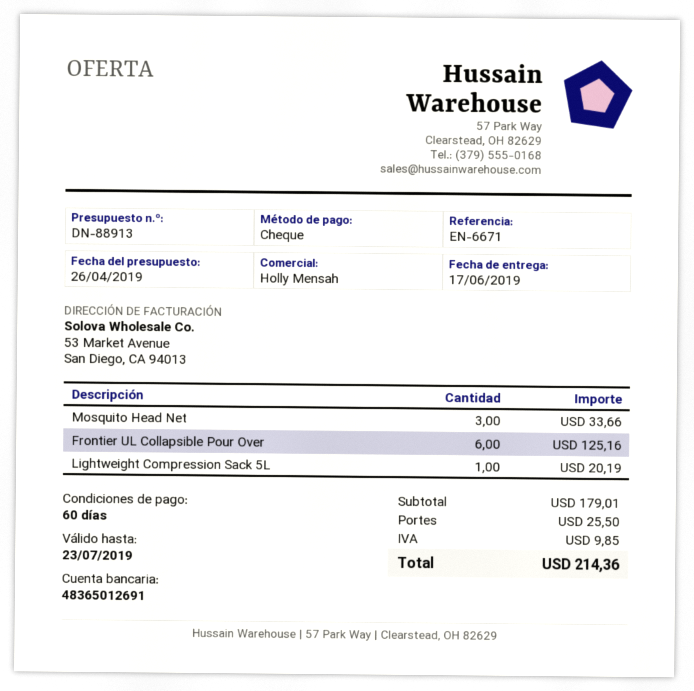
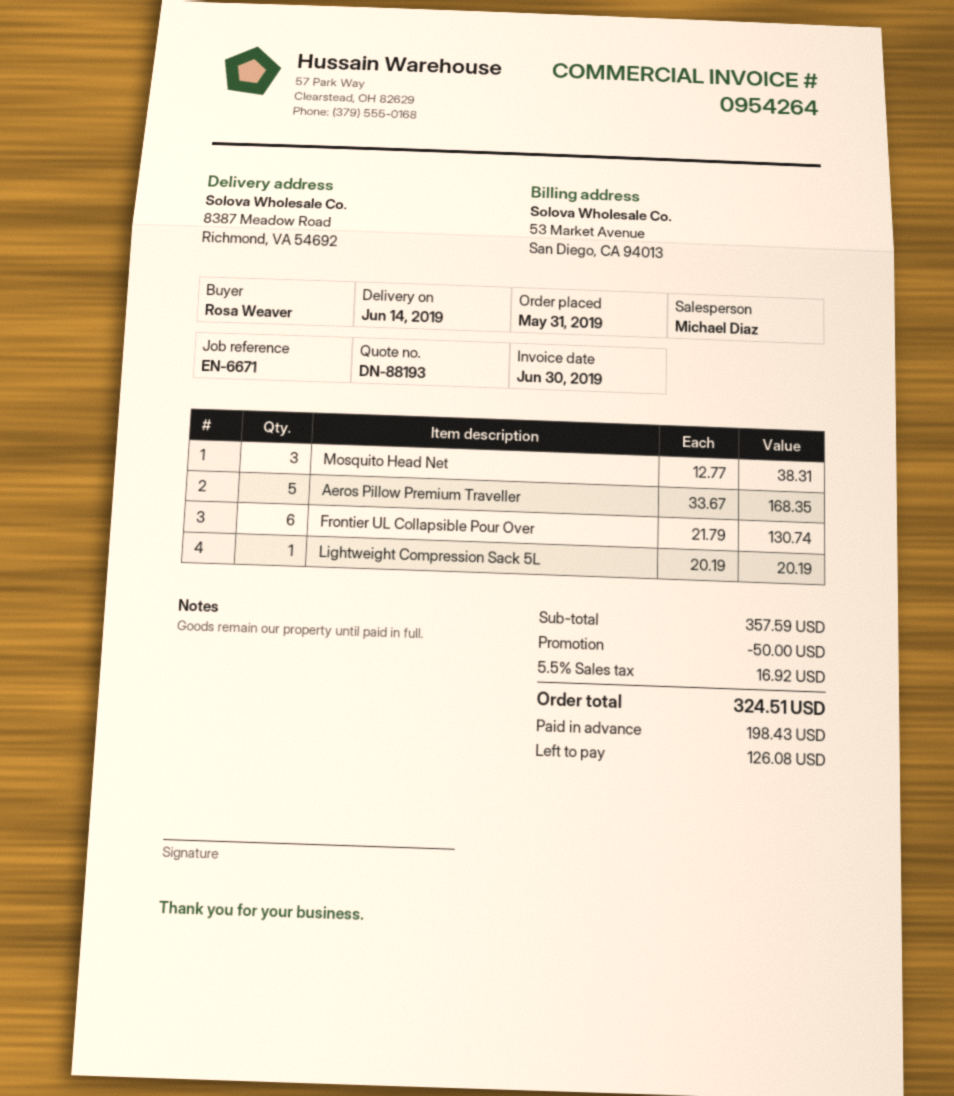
quote number: DN-88913 -> DN-88193
delivery date: 2019-06-17 -> 2019-06-14
sales rep: Holly Mensah -> Michael Diaz
Mosquito Head Net: 3 for 33.66 -> 3 for 38.31
Frontier UL Collapsible Pour Over: 6 for 125.16 -> 6 for 130.74
Aeros Pillow Premium Traveller: none -> 5 for 168.35
subtotal: 179.01 -> 357.59
discount: none -> 50.00
shipping: 25.50 -> none
tax: 9.85 -> 16.92
total: 214.36 -> 324.51

